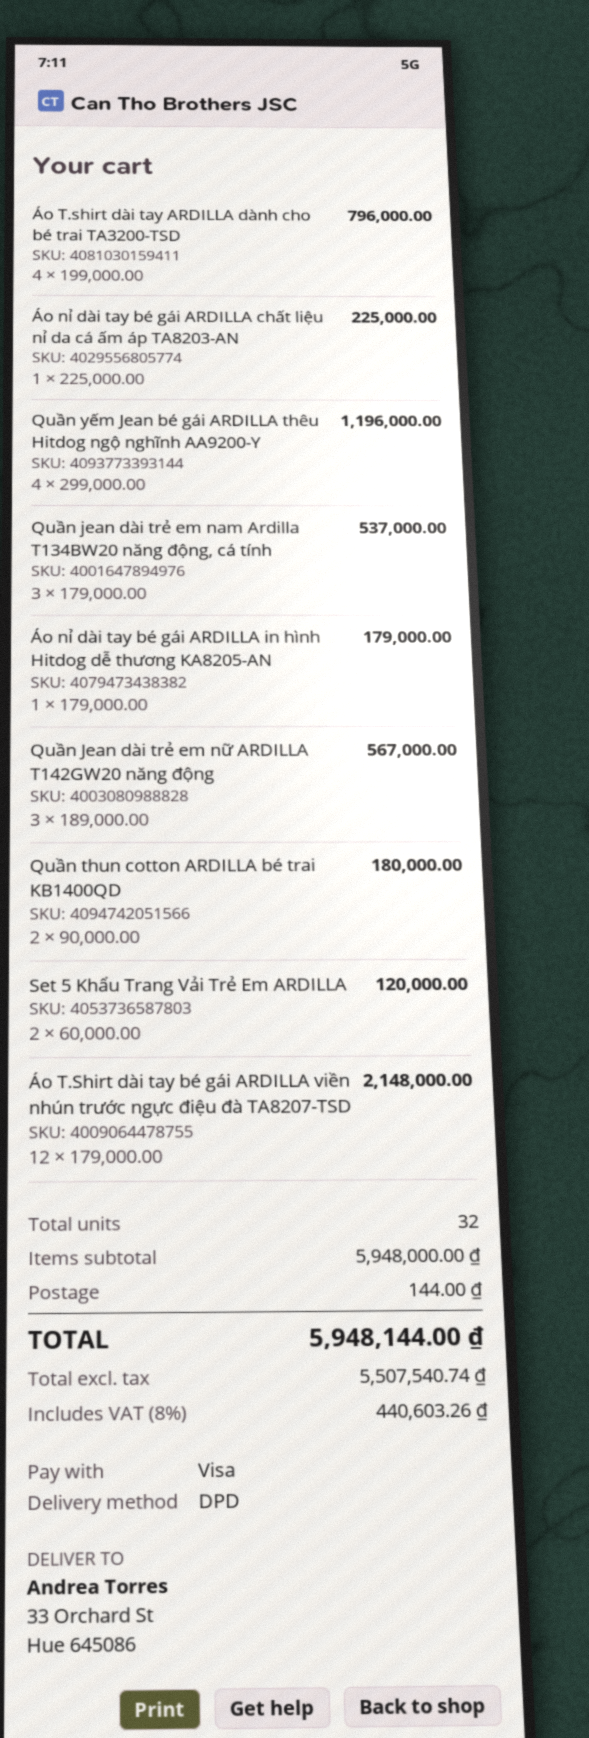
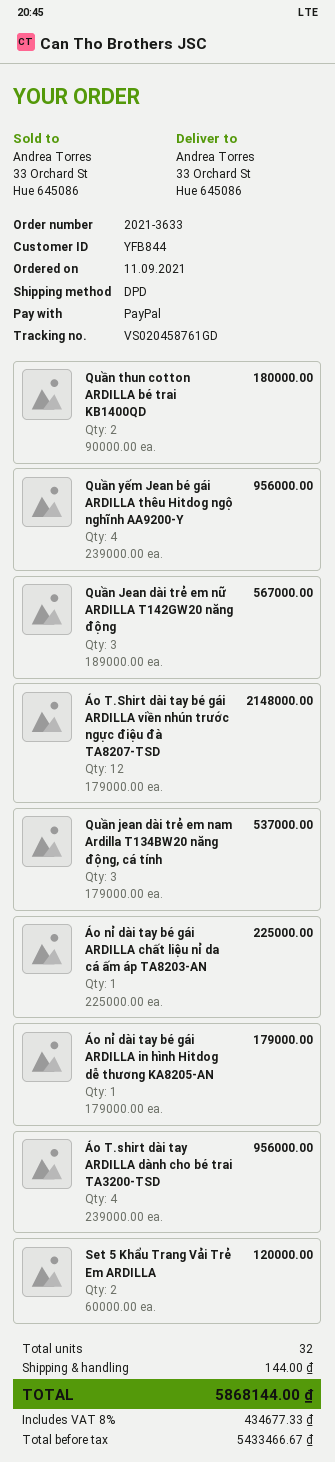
payment method: Visa -> PayPal
Áo T.shirt dài tay ARDILLA dành cho bé trai TA3200-TSD: 4 x 199000.00 = 796000.00 -> 4 x 239000.00 = 956000.00
Quần yếm Jean bé gái ARDILLA thêu Hitdog ngộ nghĩnh AA9200-Y: 4 x 299000.00 = 1196000.00 -> 4 x 239000.00 = 956000.00
net: 5507540.74 -> 5433466.67
tax: 8% = 440603.26 -> 8% = 434677.33
total: 5948144.00 -> 5868144.00

